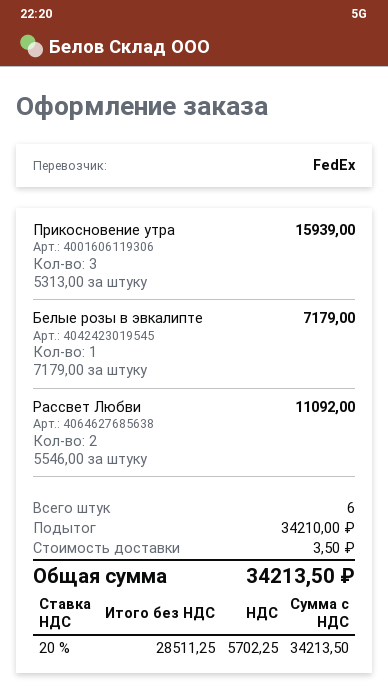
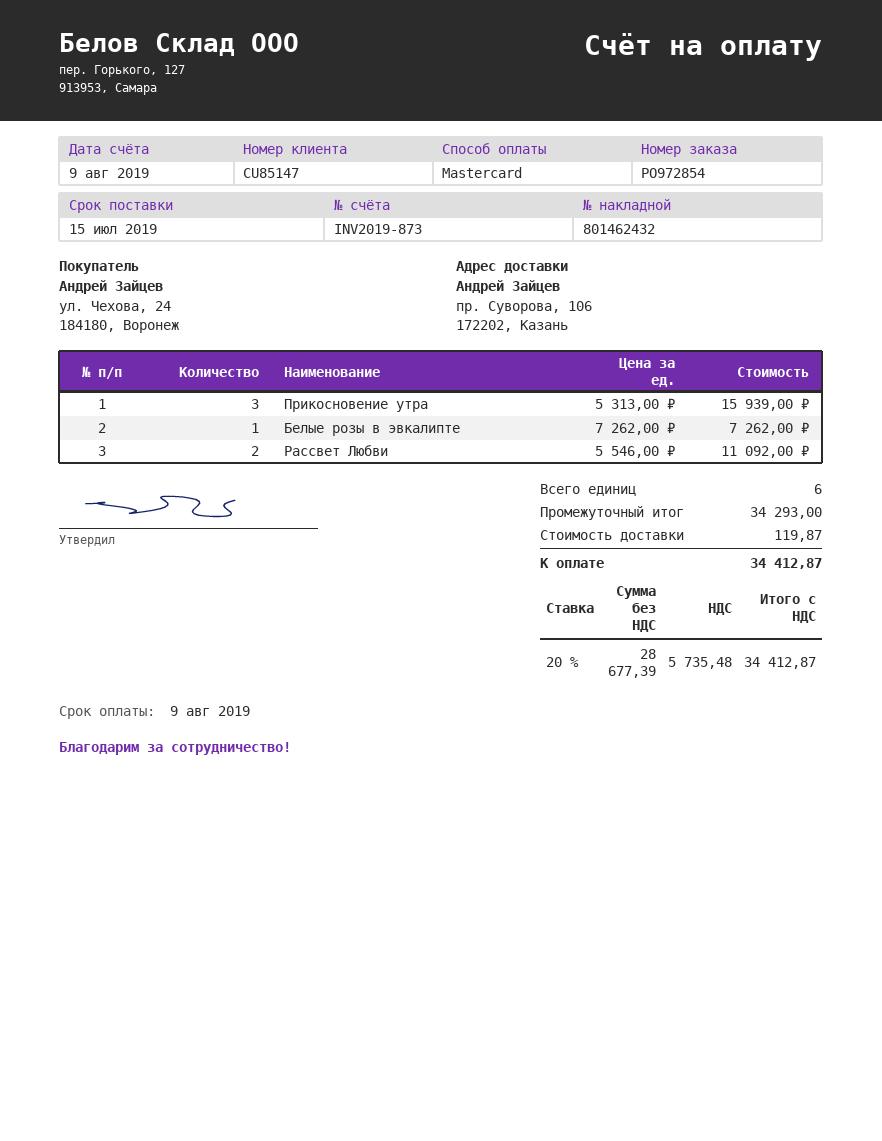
Белые розы в эвкалипте: 1 x 7179.00 = 7179.00 -> 1 x 7262.00 = 7262.00
subtotal: 34210.00 -> 34293.00
shipping: 3.50 -> 119.87
net: 28511.25 -> 28677.39
tax: 20% = 5702.25 -> 20% = 5735.48
total: 34213.50 -> 34412.87

